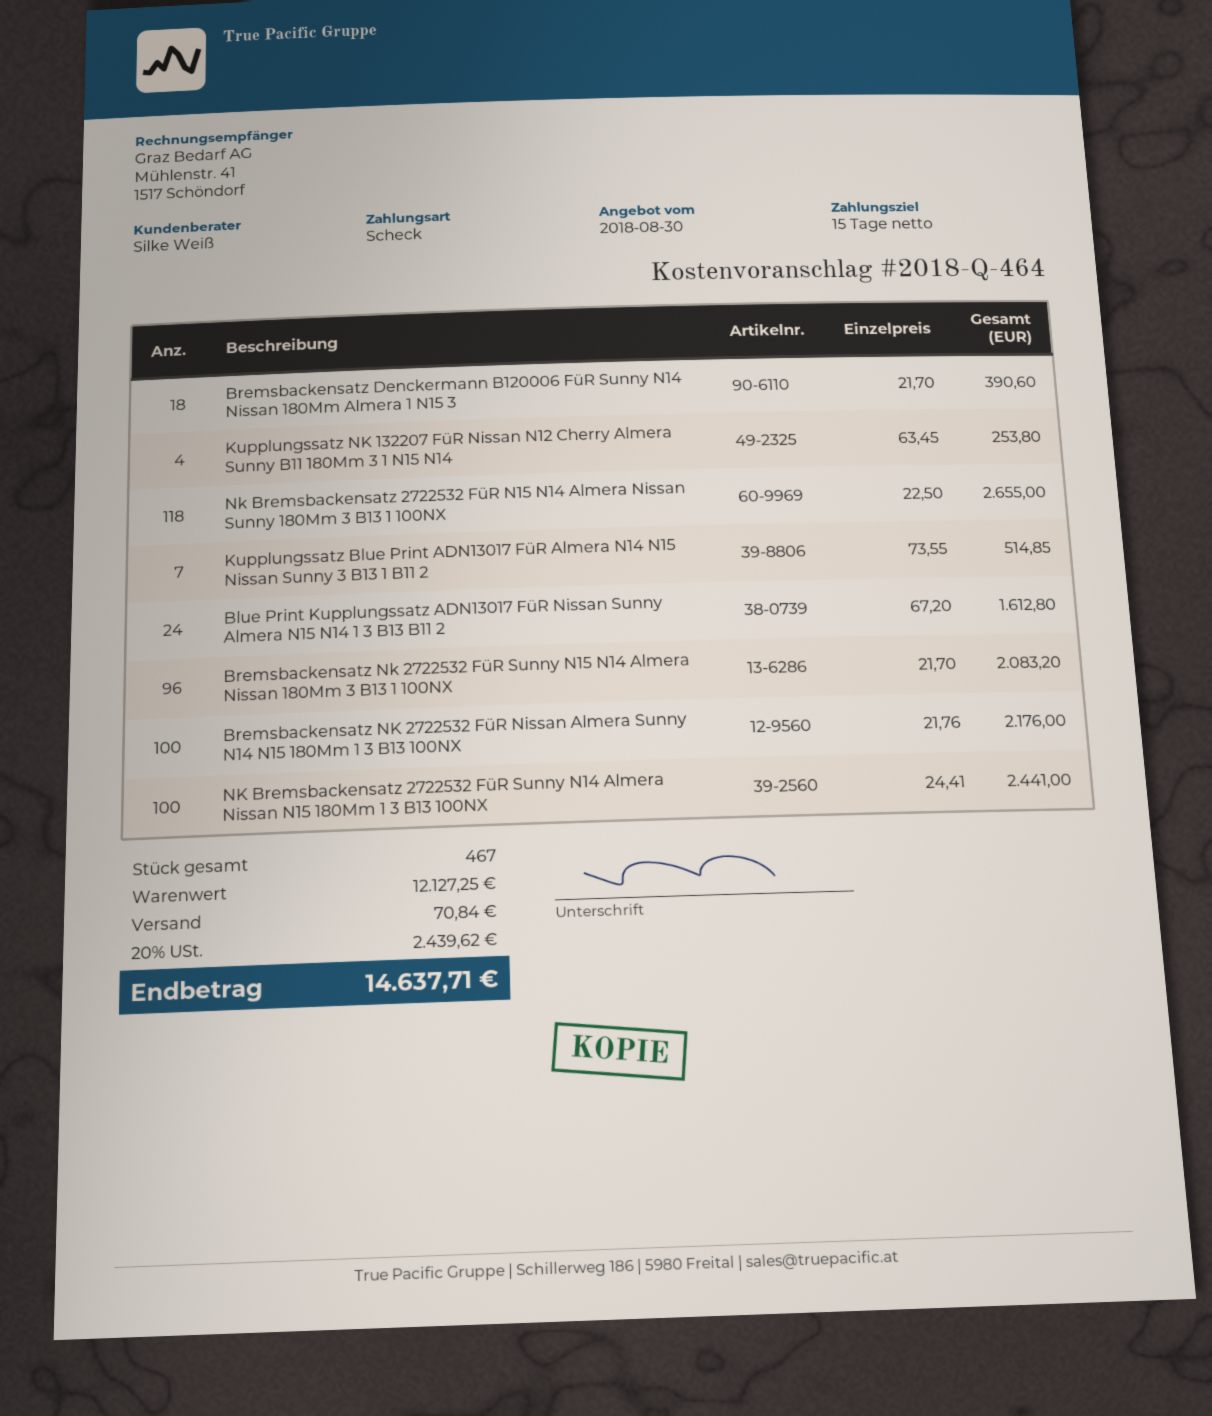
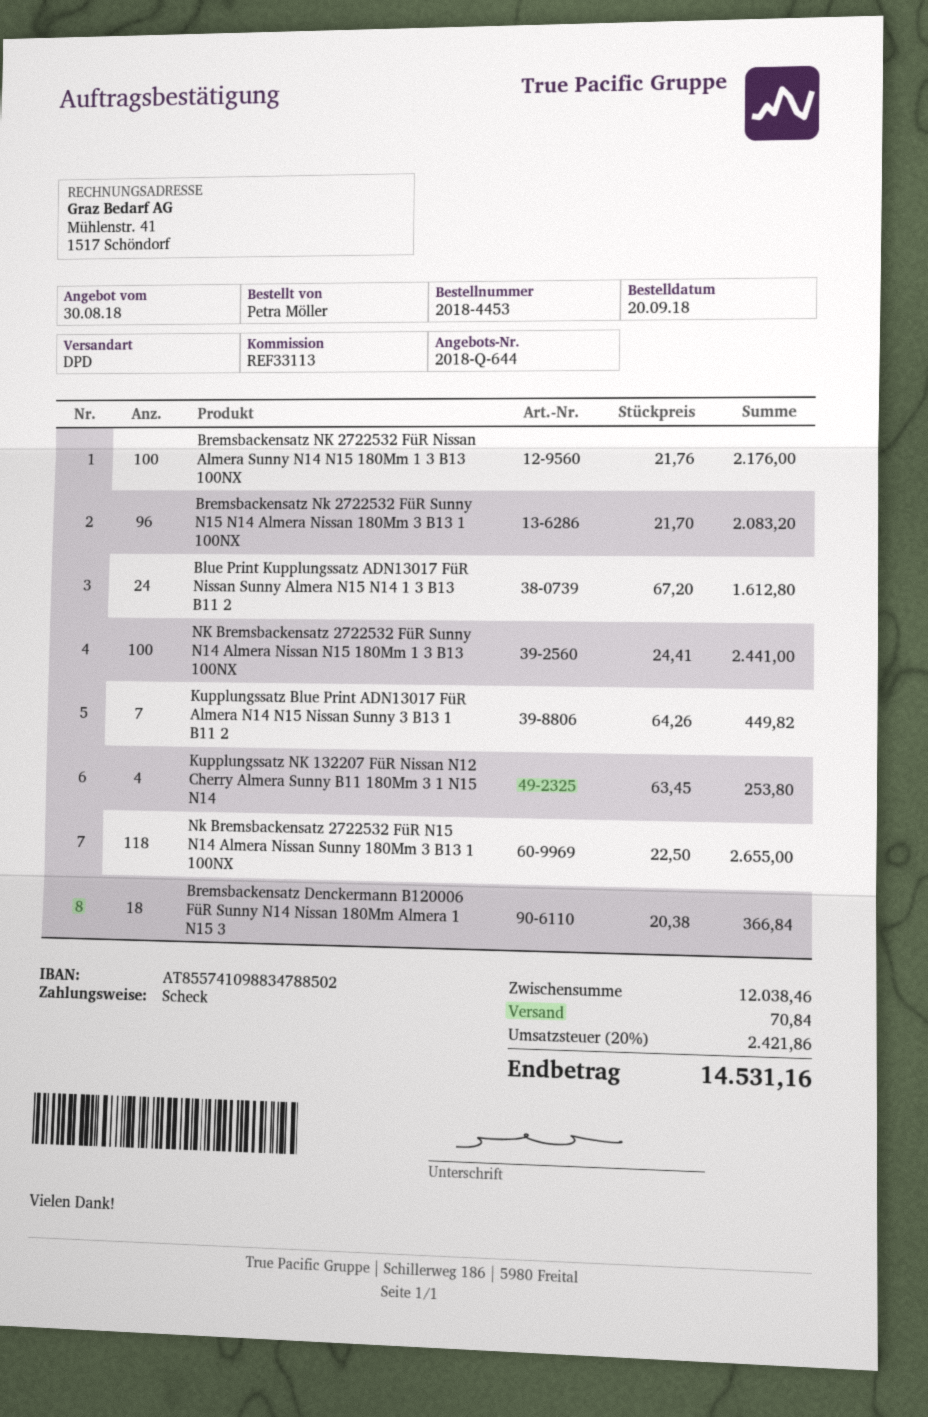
quote number: 2018-Q-464 -> 2018-Q-644
Bremsbackensatz Denckermann B120006 FüR Sunny N14 Nissan 180Mm Almera 1 N15 3: 18 x 21.70 = 390.60 -> 18 x 20.38 = 366.84
Kupplungssatz Blue Print ADN13017 FüR Almera N14 N15 Nissan Sunny 3 B13 1 B11 2: 7 x 73.55 = 514.85 -> 7 x 64.26 = 449.82
subtotal: 12127.25 -> 12038.46
tax: 20% = 2439.62 -> 20% = 2421.86
total: 14637.71 -> 14531.16

